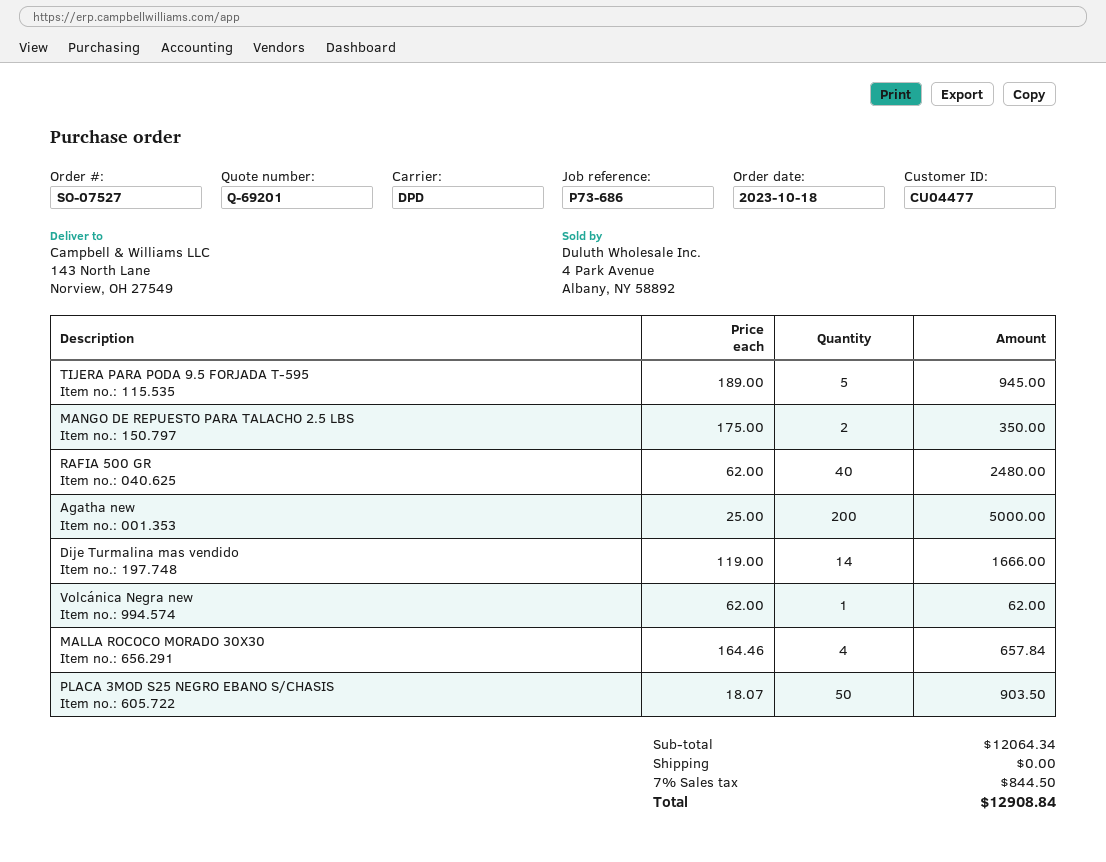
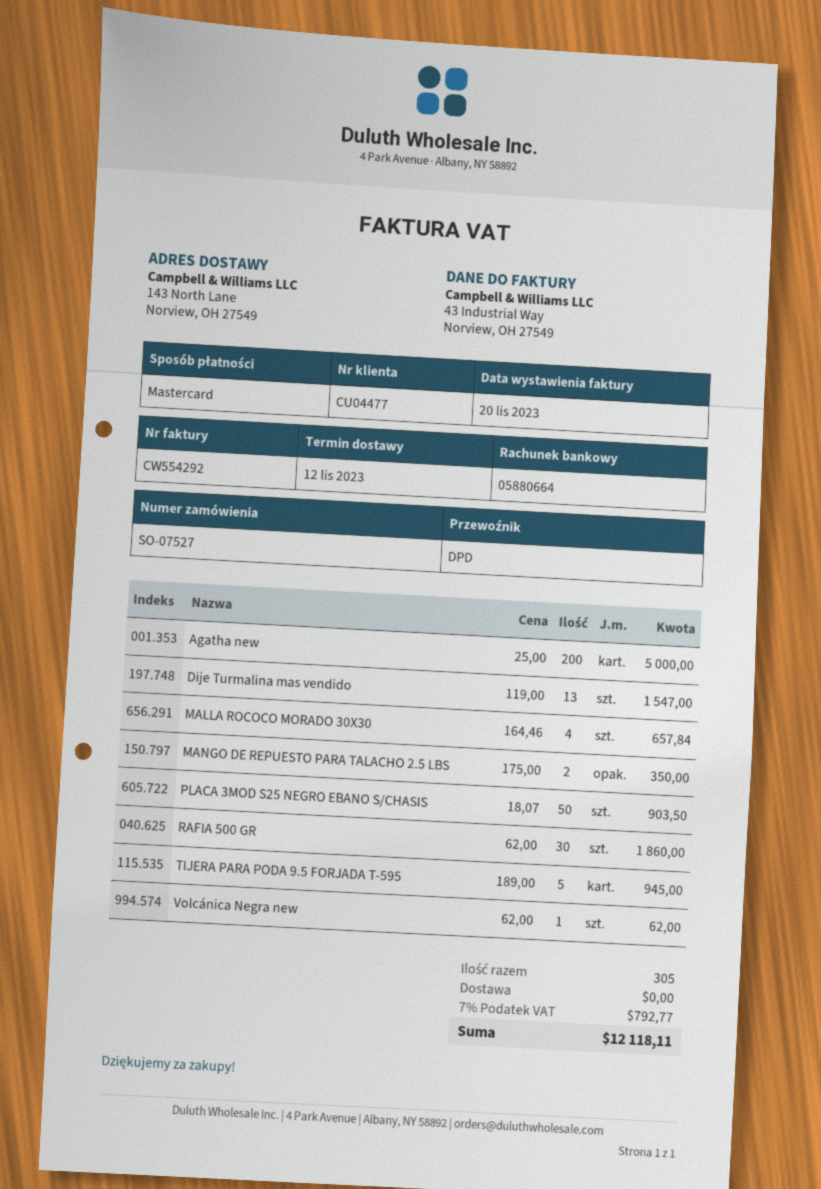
RAFIA 500 GR: 40 x 62.00 = 2480.00 -> 30 x 62.00 = 1860.00
Dije Turmalina mas vendido: 14 x 119.00 = 1666.00 -> 13 x 119.00 = 1547.00
tax: 7% = 844.50 -> 7% = 792.77
total: 12908.84 -> 12118.11

